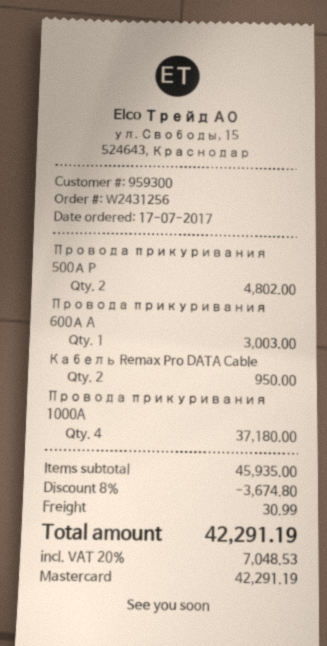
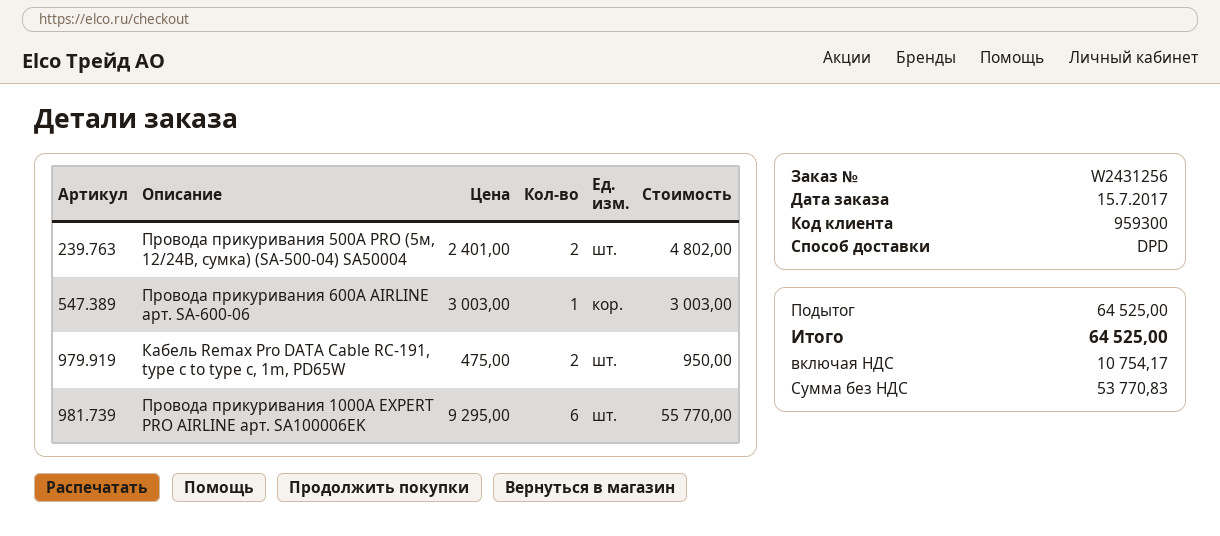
order date: 2017-07-17 -> 2017-07-15
Провода прикуривания 1000A: 4 for 37180.00 -> 6 for 55770.00
subtotal: 45935.00 -> 64525.00
discount: 8% = 3674.80 -> none
shipping: 30.99 -> none
tax: 7048.53 -> 10754.17
total: 42291.19 -> 64525.00

